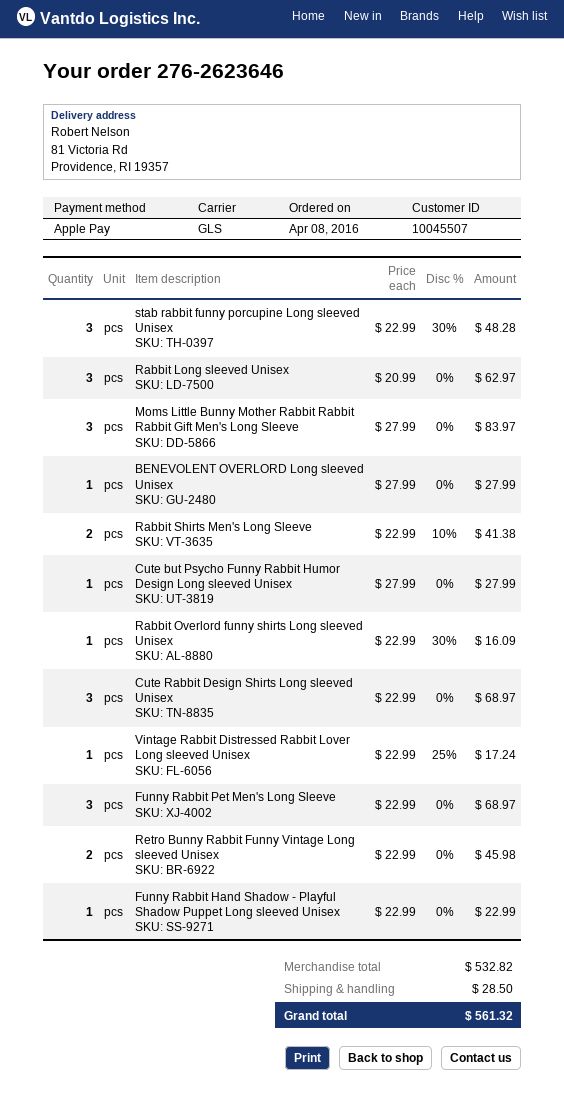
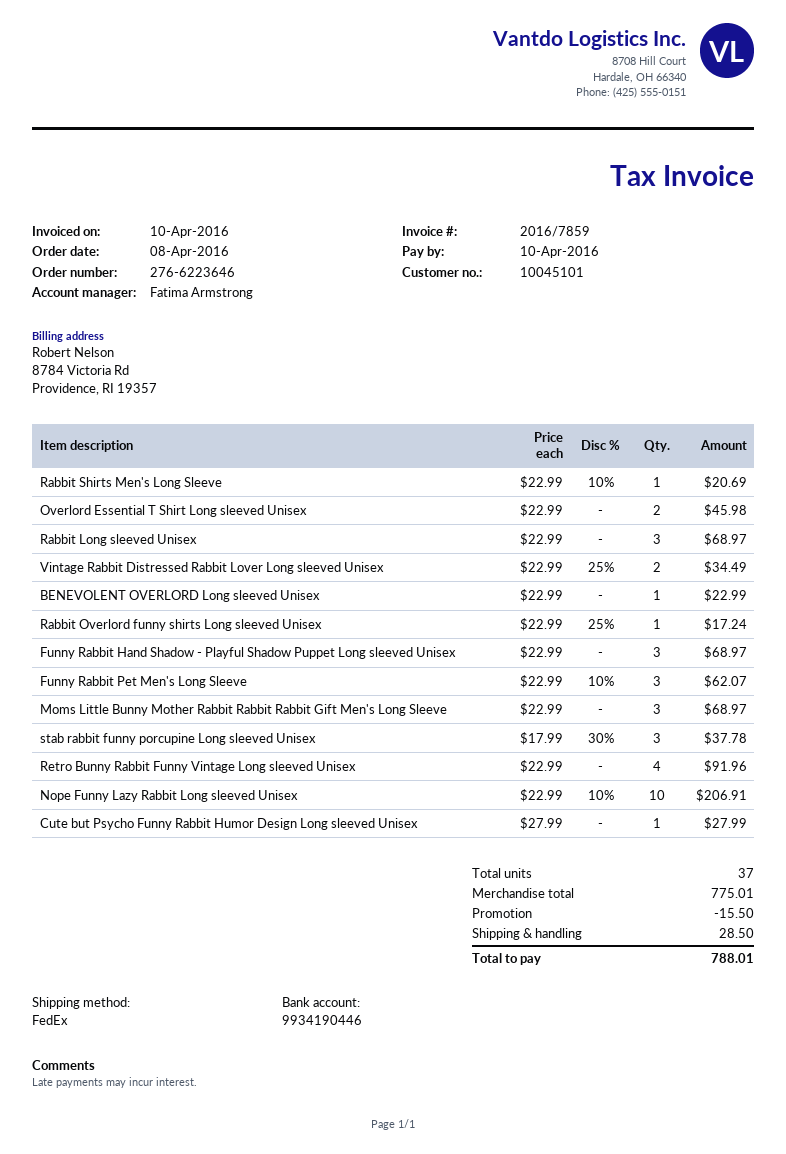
order number: 276-2623646 -> 276-6223646
customer number: 10045507 -> 10045101
shipping method: GLS -> FedEx
stab rabbit funny porcupine Long sleeved Unisex: 3 x 22.99 - 30% = 48.28 -> 3 x 17.99 - 30% = 37.78
Rabbit Long sleeved Unisex: 3 x 20.99 = 62.97 -> 3 x 22.99 = 68.97
Moms Little Bunny Mother Rabbit Rabbit Rabbit Gift Men's Long Sleeve: 3 x 27.99 = 83.97 -> 3 x 22.99 = 68.97
BENEVOLENT OVERLORD Long sleeved Unisex: 1 x 27.99 = 27.99 -> 1 x 22.99 = 22.99
Rabbit Shirts Men's Long Sleeve: 2 x 22.99 - 10% = 41.38 -> 1 x 22.99 - 10% = 20.69
Rabbit Overlord funny shirts Long sleeved Unisex: 1 x 22.99 - 30% = 16.09 -> 1 x 22.99 - 25% = 17.24
Cute Rabbit Design Shirts Long sleeved Unisex: 3 x 22.99 = 68.97 -> none
Vintage Rabbit Distressed Rabbit Lover Long sleeved Unisex: 1 x 22.99 - 25% = 17.24 -> 2 x 22.99 - 25% = 34.49
Funny Rabbit Pet Men's Long Sleeve: 3 x 22.99 = 68.97 -> 3 x 22.99 - 10% = 62.07
Retro Bunny Rabbit Funny Vintage Long sleeved Unisex: 2 x 22.99 = 45.98 -> 4 x 22.99 = 91.96
Funny Rabbit Hand Shadow - Playful Shadow Puppet Long sleeved Unisex: 1 x 22.99 = 22.99 -> 3 x 22.99 = 68.97
Overlord Essential T Shirt Long sleeved Unisex: none -> 2 x 22.99 = 45.98
Nope Funny Lazy Rabbit Long sleeved Unisex: none -> 10 x 22.99 - 10% = 206.91
subtotal: 532.82 -> 775.01
discount: none -> 15.50
total: 561.32 -> 788.01

